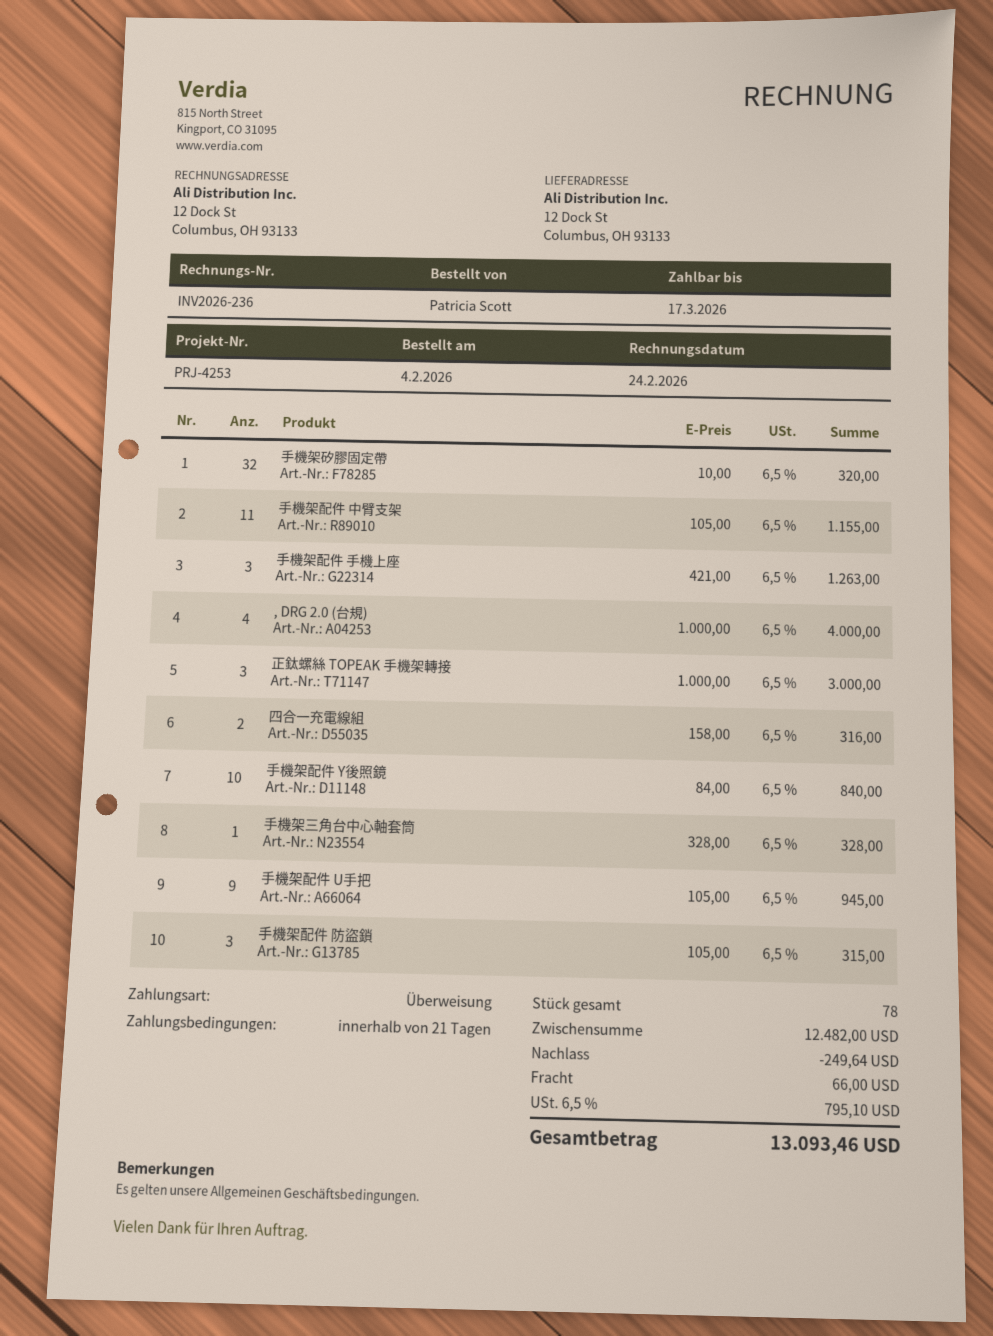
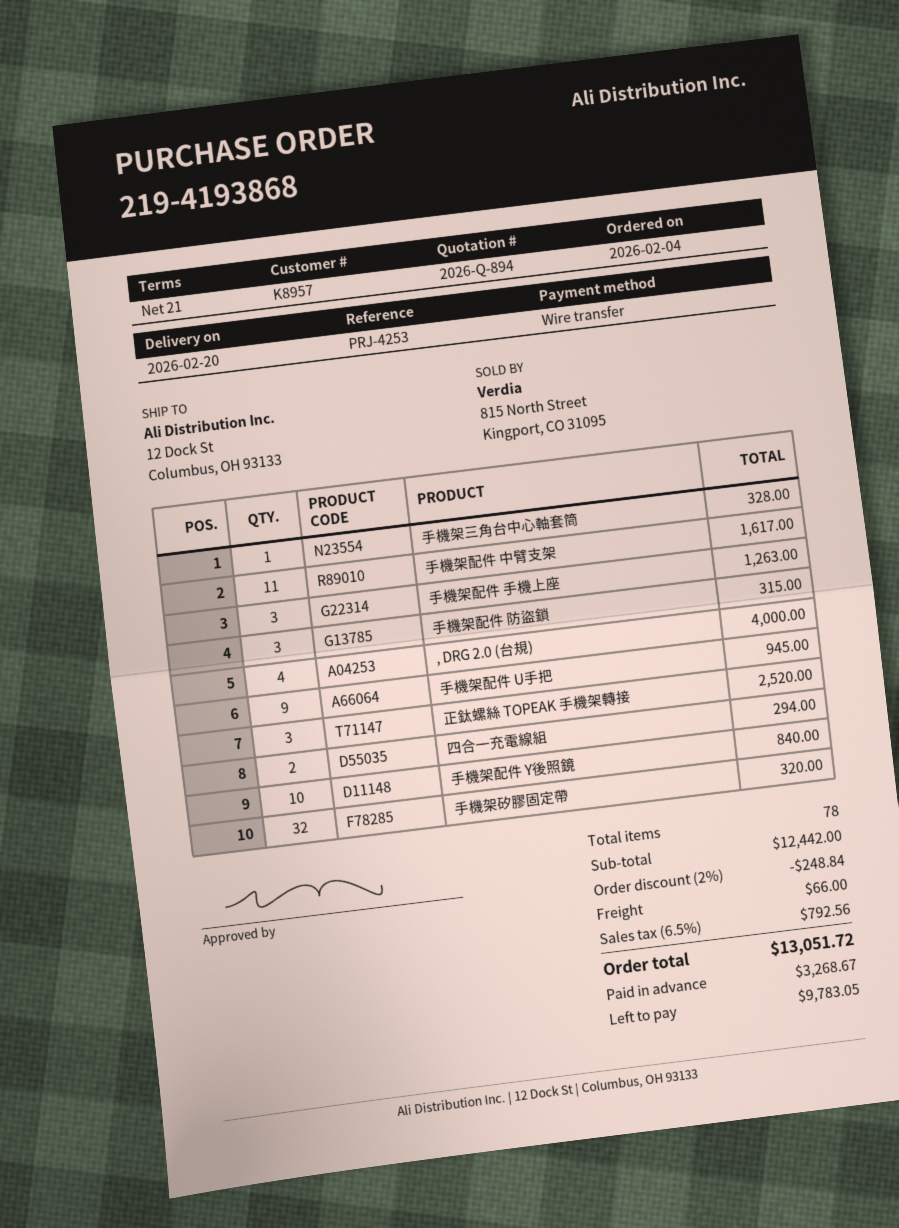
⼿機架配件 中臂⽀架: 11 for 1155.00 -> 11 for 1617.00
正鈦螺絲 TOPEAK 手機架轉接: 3 for 3000.00 -> 3 for 2520.00
四合一充電線組: 2 for 316.00 -> 2 for 294.00
subtotal: 12482.00 -> 12442.00
discount: 249.64 -> 248.84
tax: 6.5% = 795.10 -> 6.5% = 792.56
total: 13093.46 -> 13051.72

